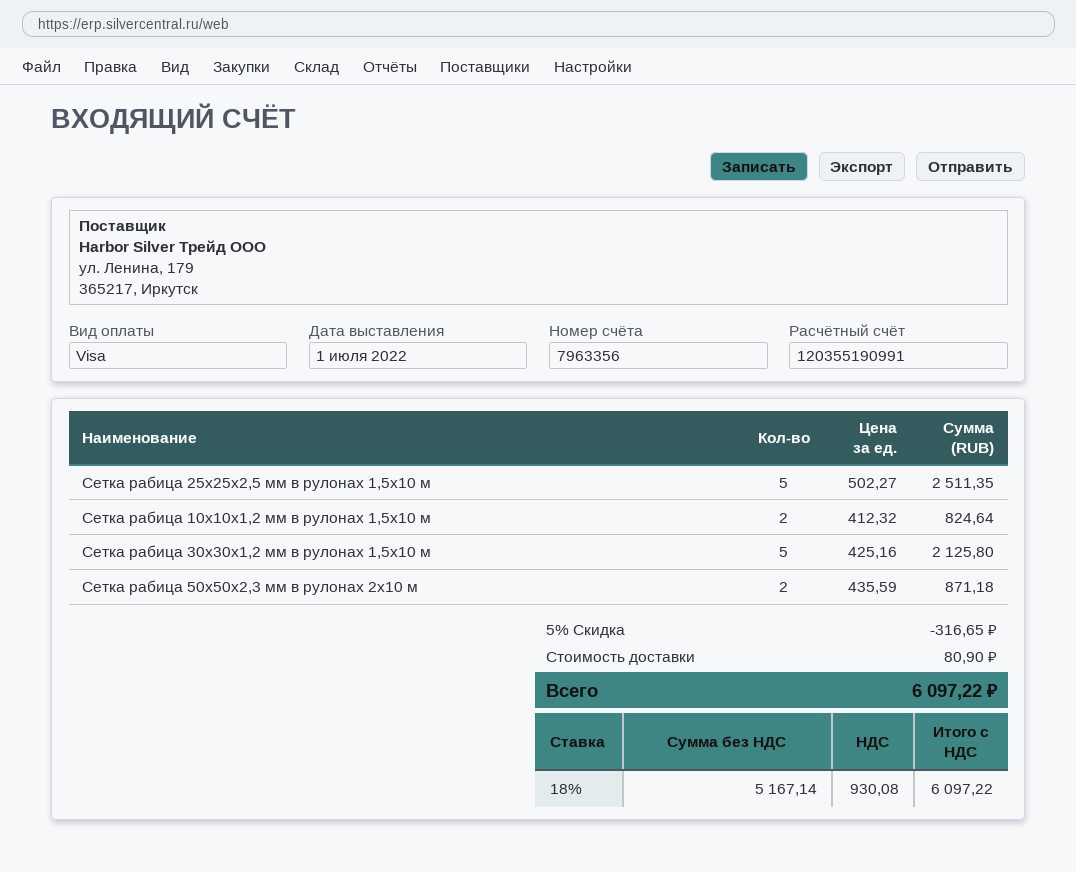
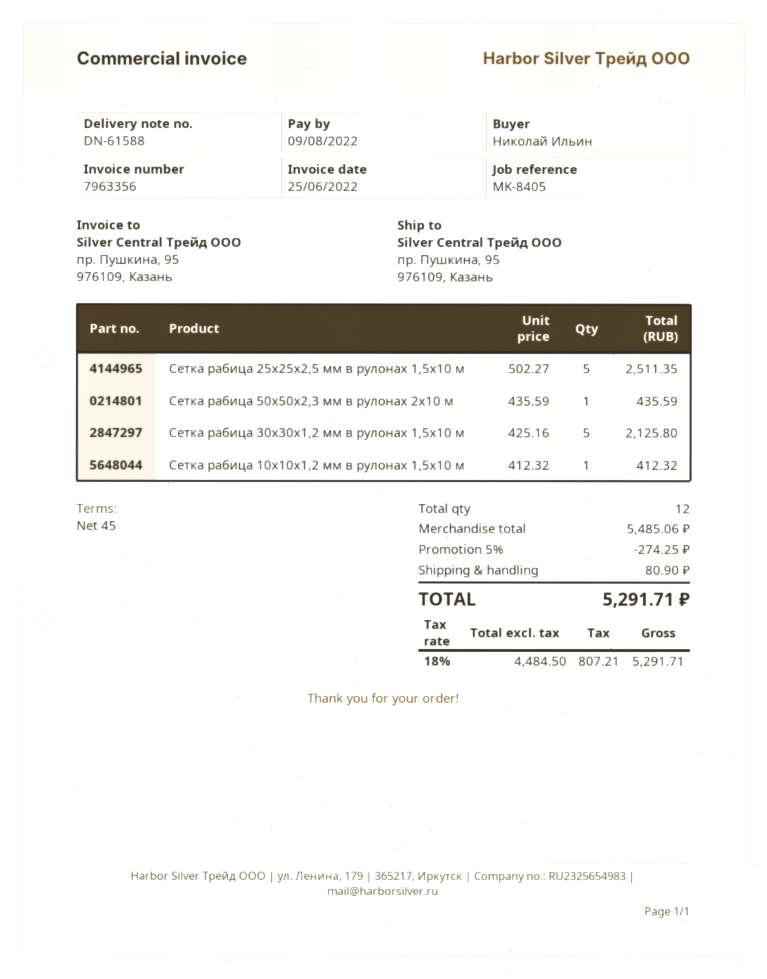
invoice date: 2022-07-01 -> 2022-06-25
Сетка рабица 10х10х1,2 мм в рулонах 1,5х10 м: 2 x 412.32 = 824.64 -> 1 x 412.32 = 412.32
Сетка рабица 50х50х2,3 мм в рулонах 2х10 м: 2 x 435.59 = 871.18 -> 1 x 435.59 = 435.59
discount: 5% = 316.65 -> 5% = 274.25
net: 5167.14 -> 4484.50
tax: 18% = 930.08 -> 18% = 807.21
total: 6097.22 -> 5291.71

